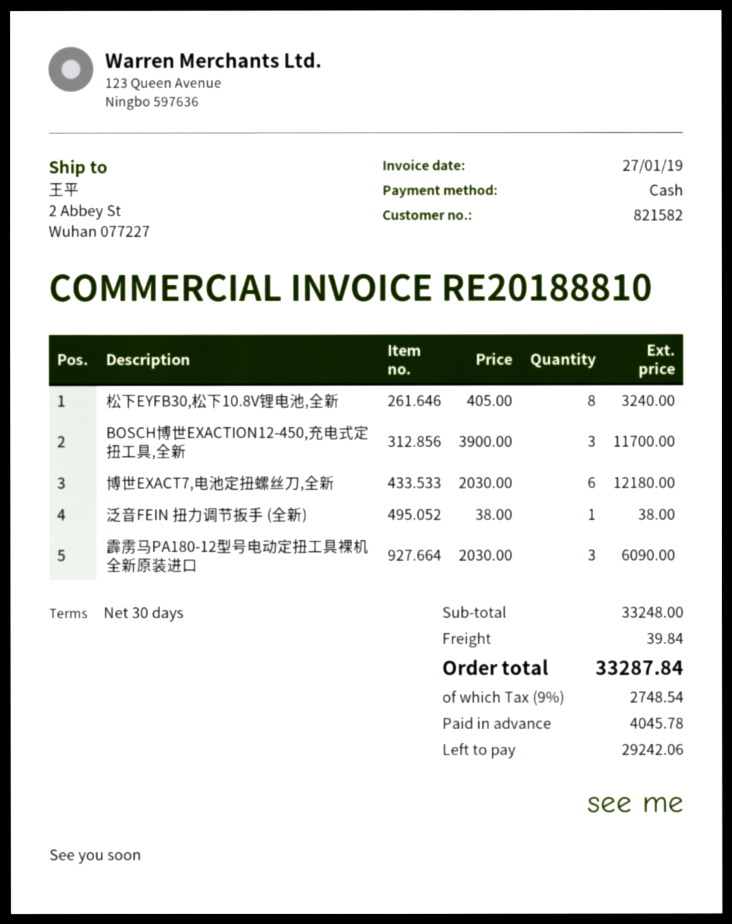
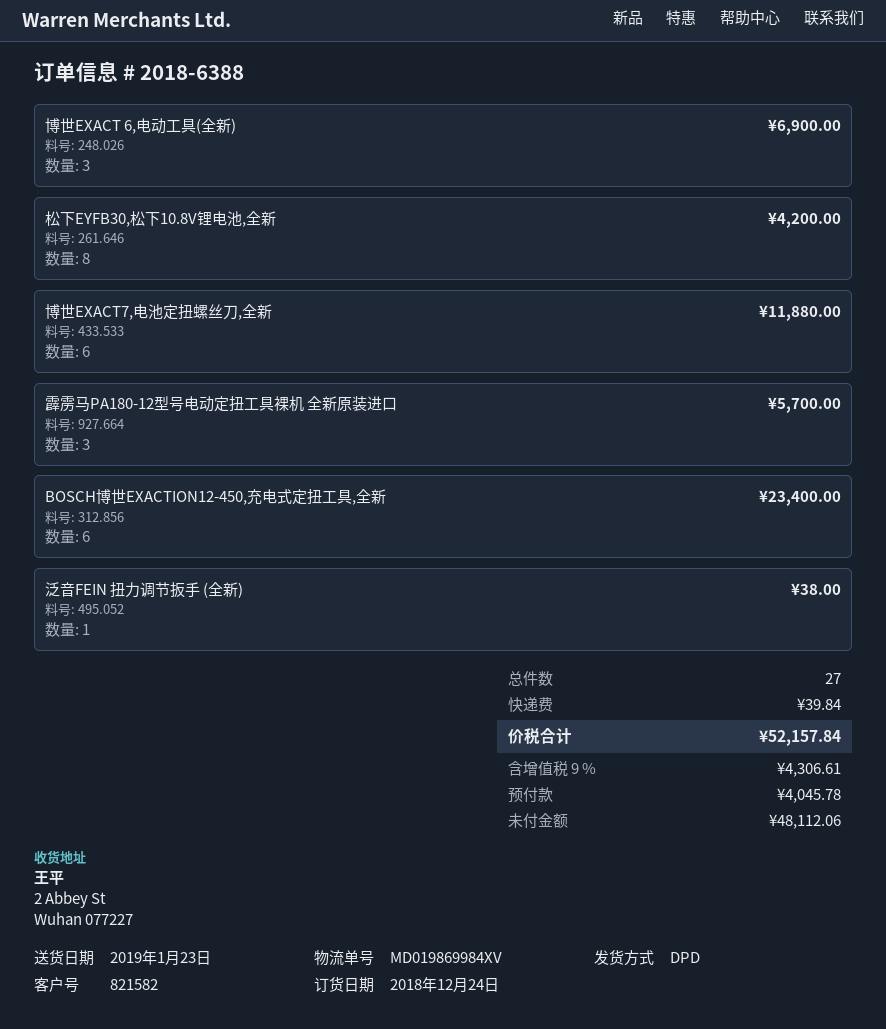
松下EYFB30,松下10.8V锂电池,全新: 8 for 3240.00 -> 8 for 4200.00
BOSCH博世EXACTION12-450,充电式定扭工具,全新: 3 for 11700.00 -> 6 for 23400.00
博世EXACT7,电池定扭螺丝刀,全新: 6 for 12180.00 -> 6 for 11880.00
霹雳马PA180-12型号电动定扭工具裸机 全新原装进口: 3 for 6090.00 -> 3 for 5700.00
博世EXACT 6,电动工具(全新): none -> 3 for 6900.00
tax: 9% = 2748.54 -> 9% = 4306.61
total: 33287.84 -> 52157.84
balance: 29242.06 -> 48112.06

